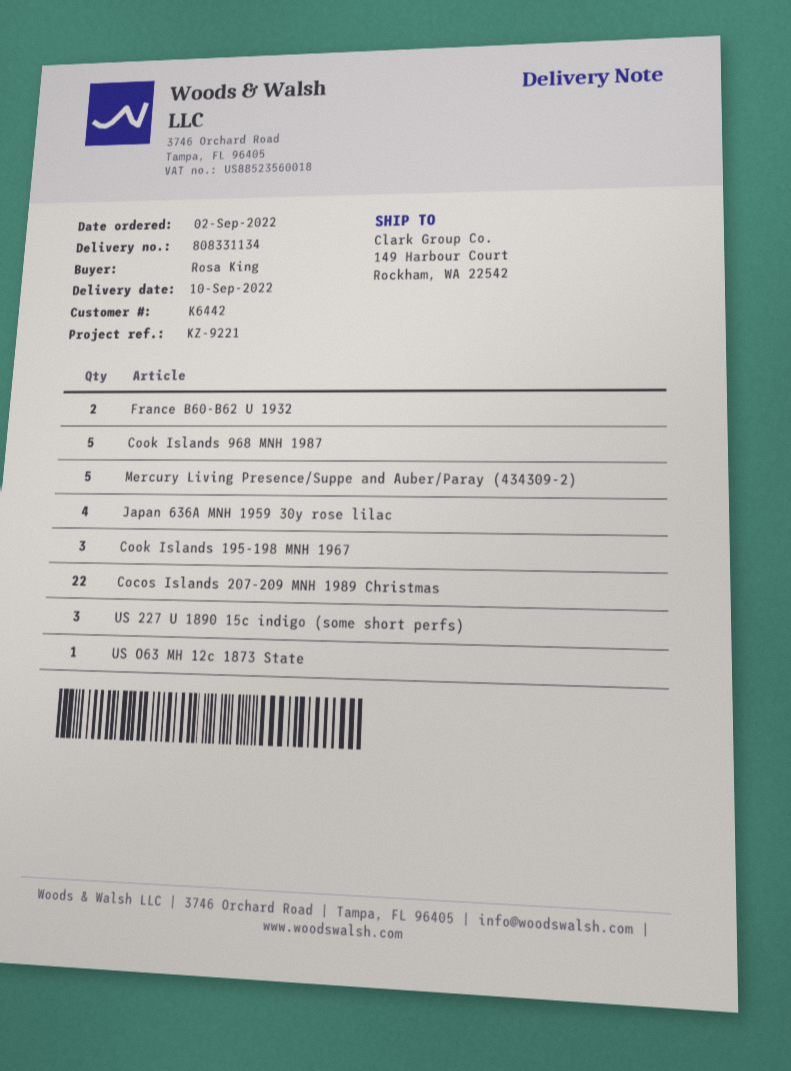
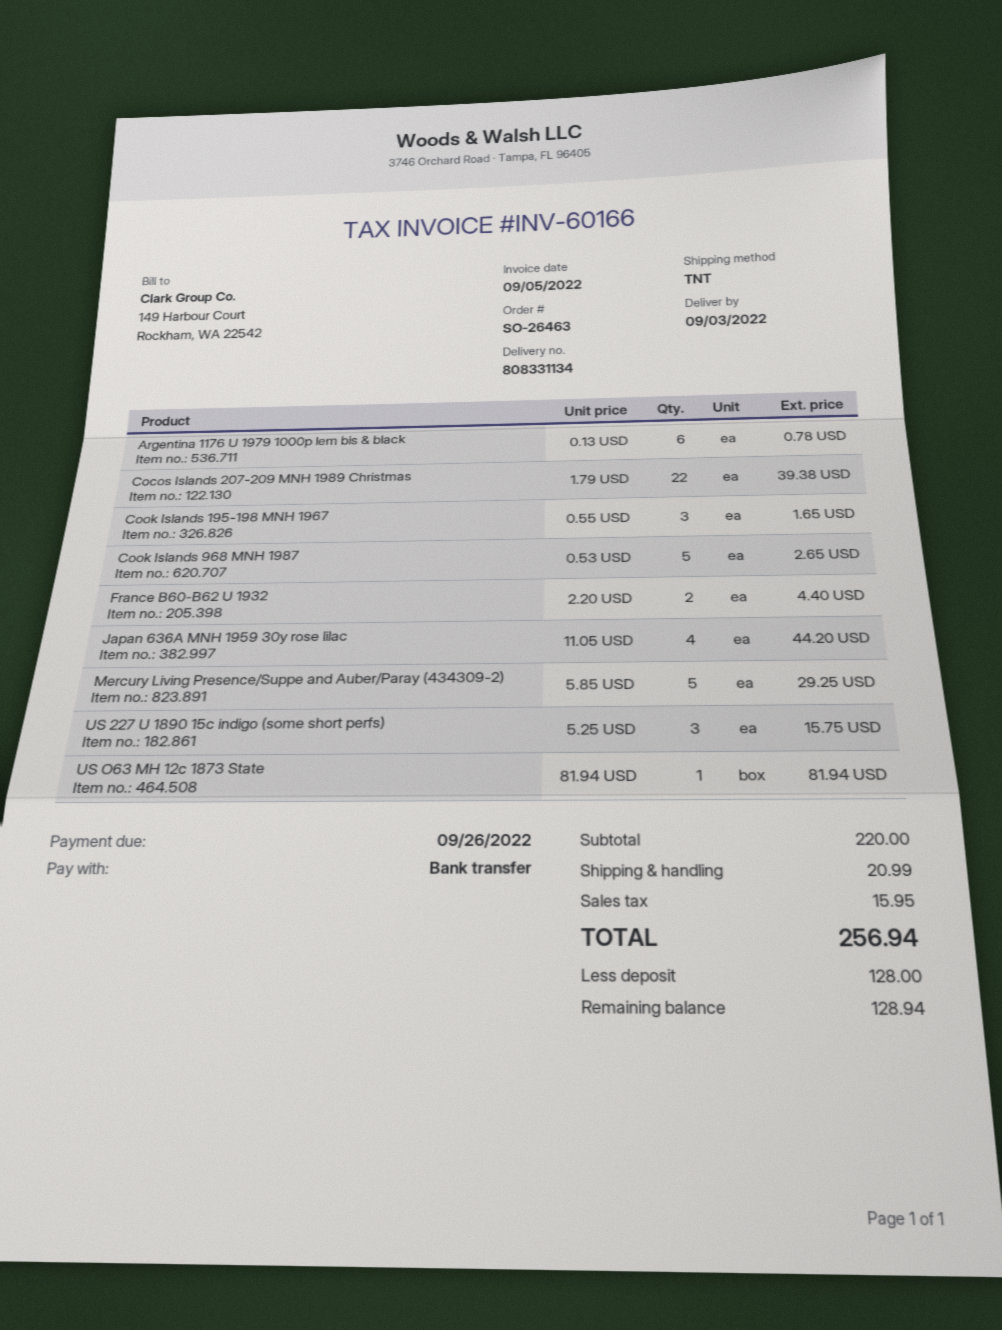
delivery date: 2022-09-10 -> 2022-09-03
Argentina 1176 U 1979 1000p lem bis & black: none -> 6

